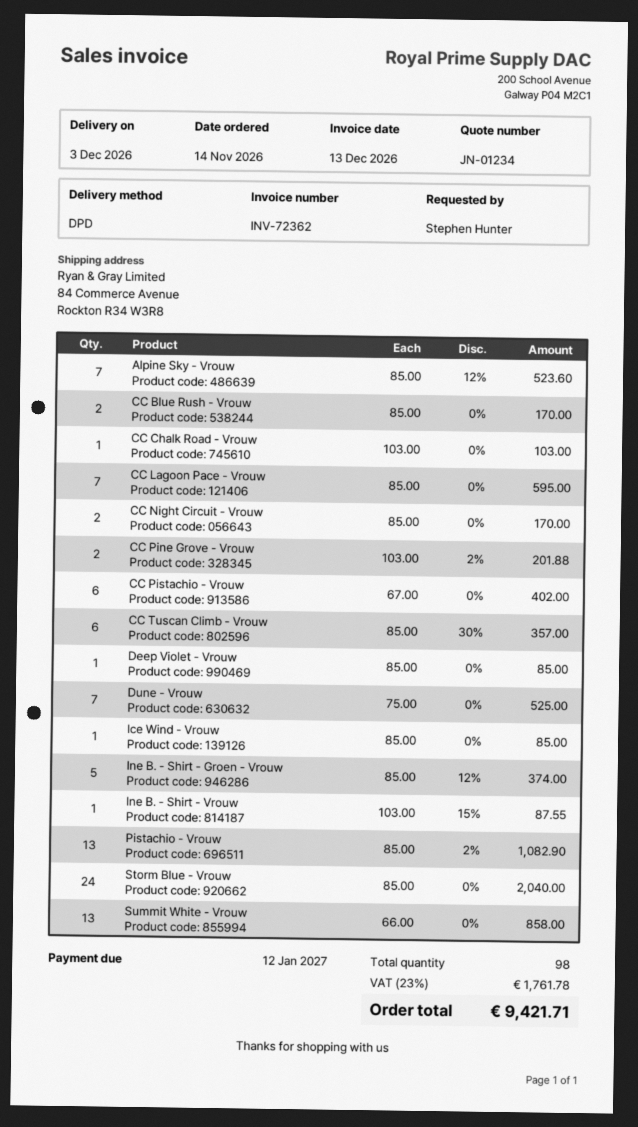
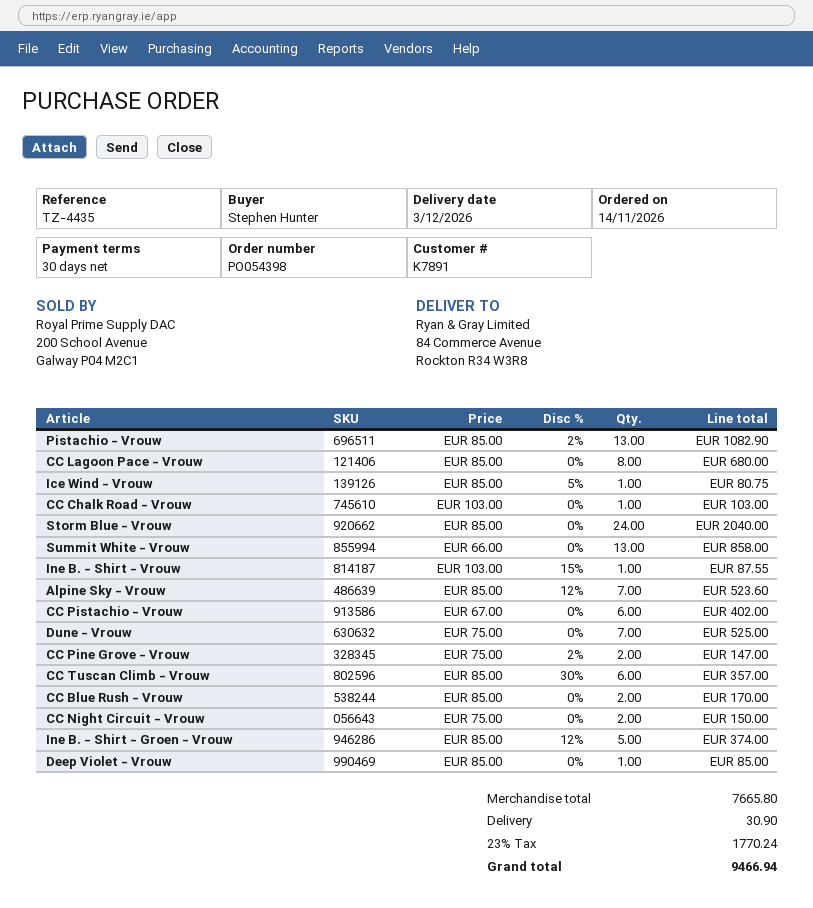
CC Lagoon Pace - Vrouw: 7 x 85.00 = 595.00 -> 8 x 85.00 = 680.00
CC Night Circuit - Vrouw: 2 x 85.00 = 170.00 -> 2 x 75.00 = 150.00
CC Pine Grove - Vrouw: 2 x 103.00 - 2% = 201.88 -> 2 x 75.00 - 2% = 147.00
Ice Wind - Vrouw: 1 x 85.00 = 85.00 -> 1 x 85.00 - 5% = 80.75
shipping: none -> 30.90
tax: 23% = 1761.78 -> 23% = 1770.24
total: 9421.71 -> 9466.94

